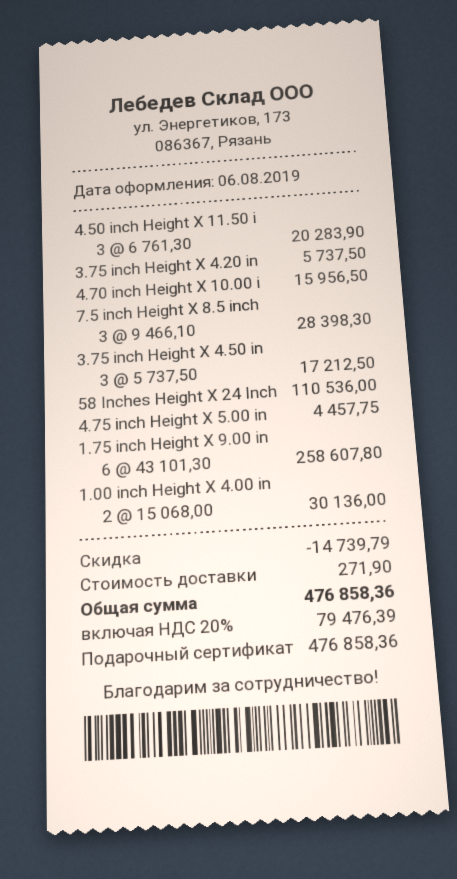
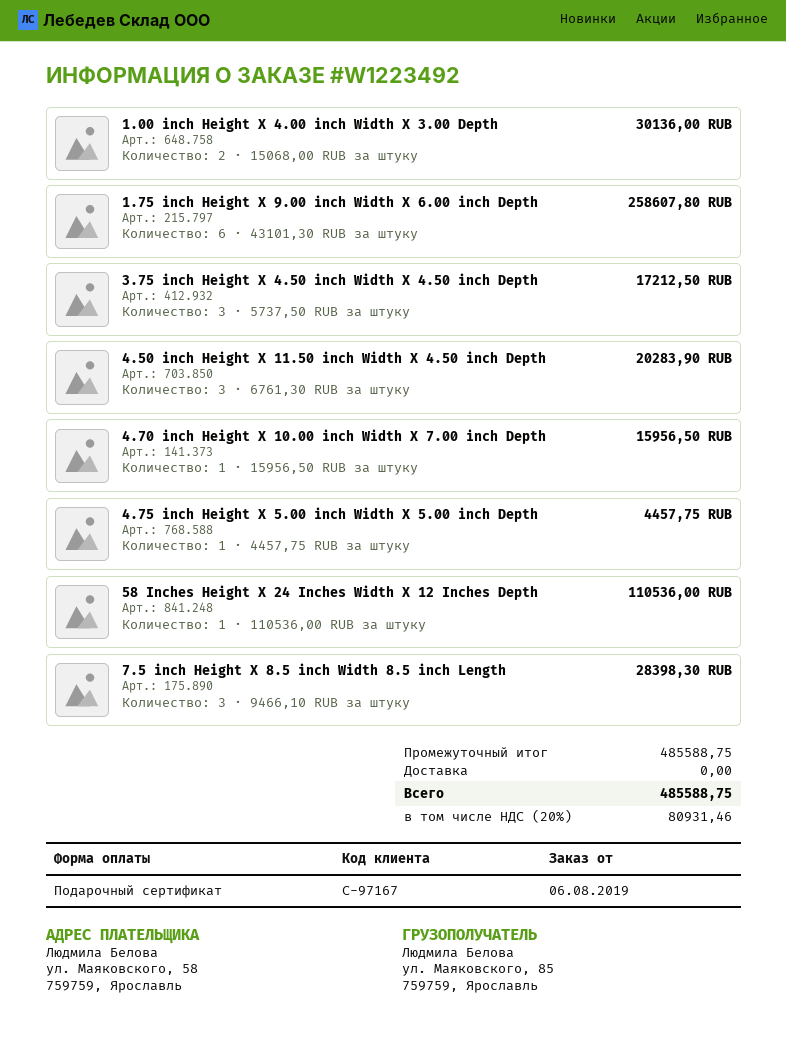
3.75 inch Height X 4.20 in: 1 x 5737.50 = 5737.50 -> none
discount: 14739.79 -> none
shipping: 271.90 -> 0.00
tax: 20% = 79476.39 -> 20% = 80931.46
total: 476858.36 -> 485588.75

